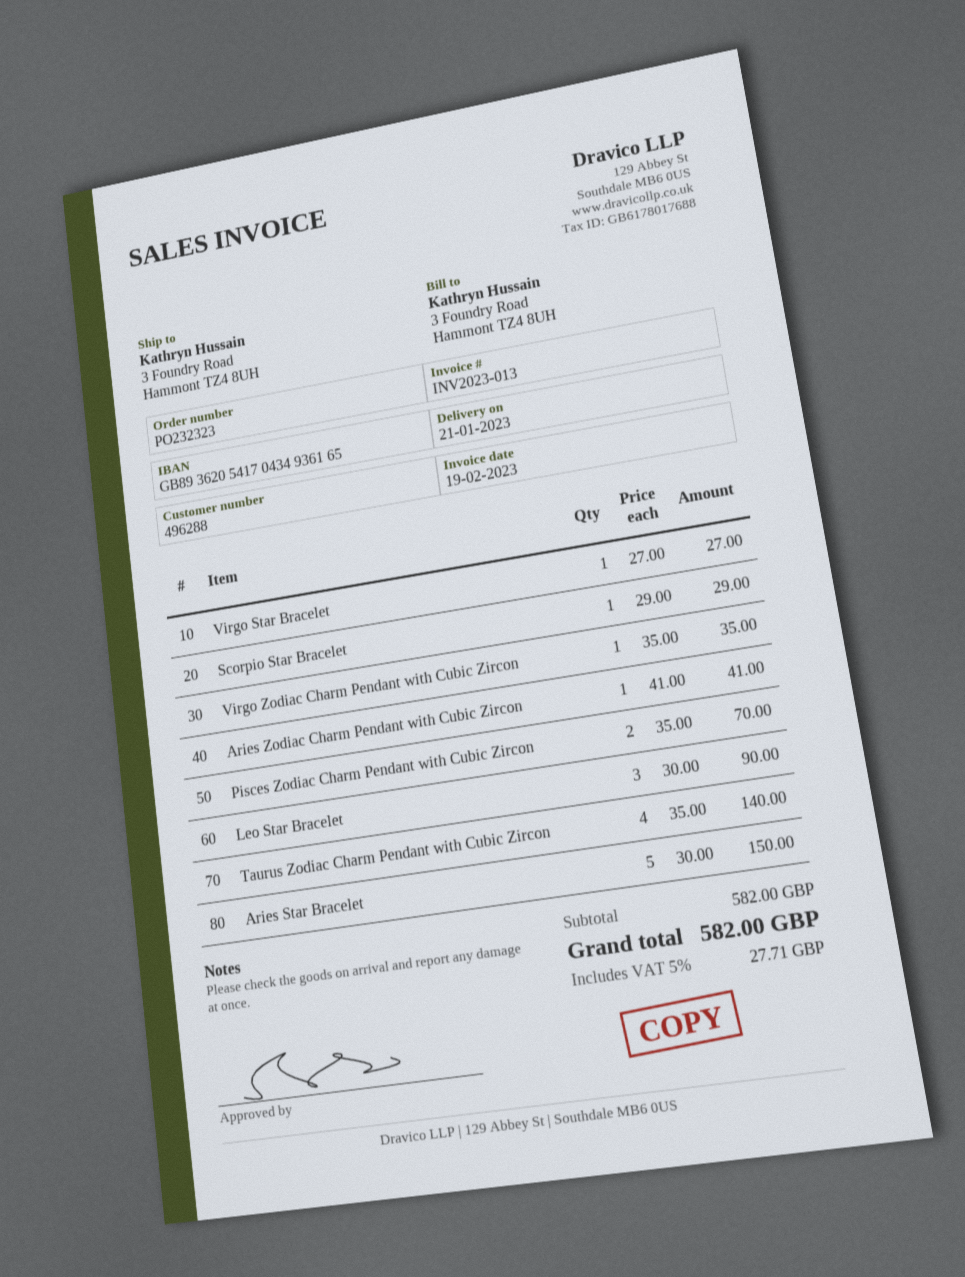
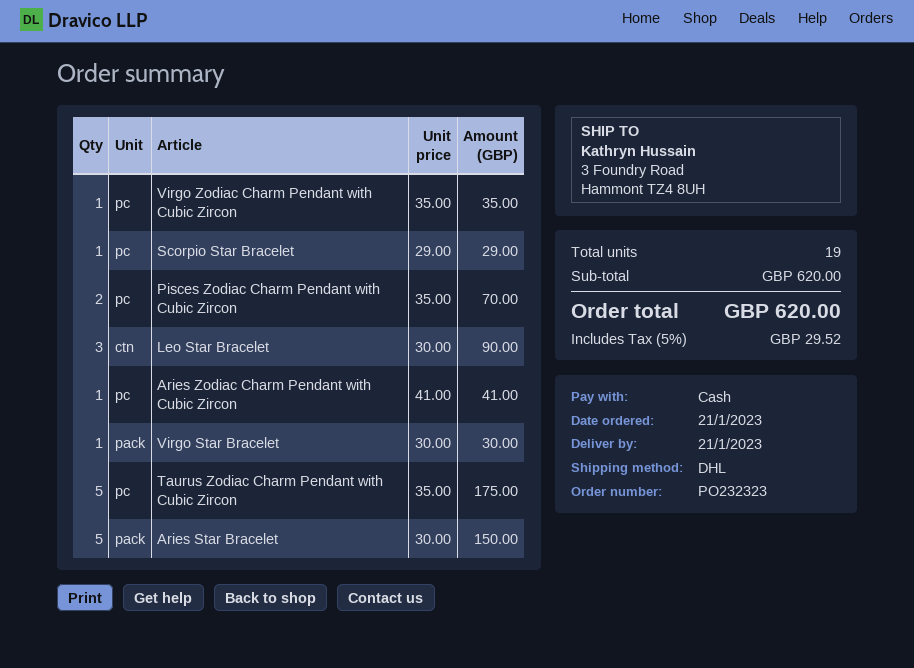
Virgo Star Bracelet: 1 x 27.00 = 27.00 -> 1 x 30.00 = 30.00
Taurus Zodiac Charm Pendant with Cubic Zircon: 4 x 35.00 = 140.00 -> 5 x 35.00 = 175.00
subtotal: 582.00 -> 620.00
tax: 5% = 27.71 -> 5% = 29.52
total: 582.00 -> 620.00

